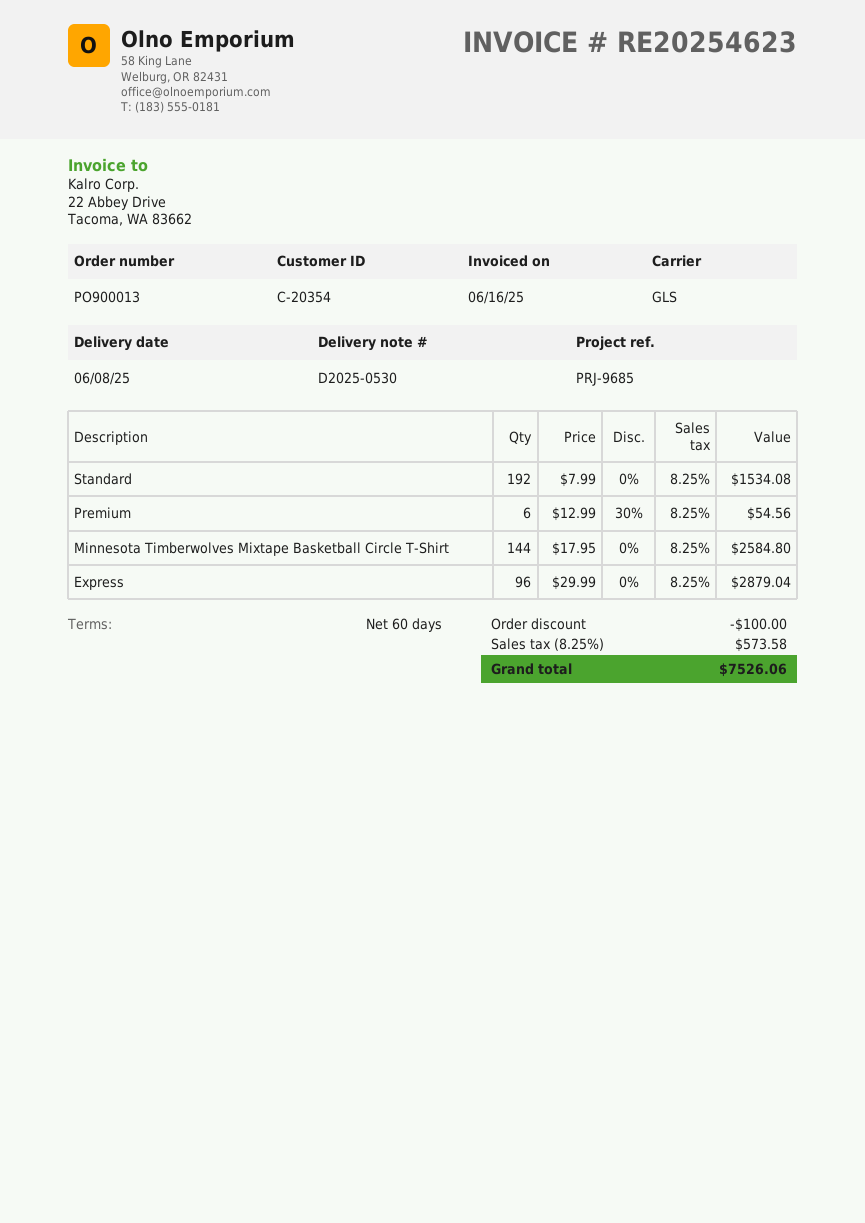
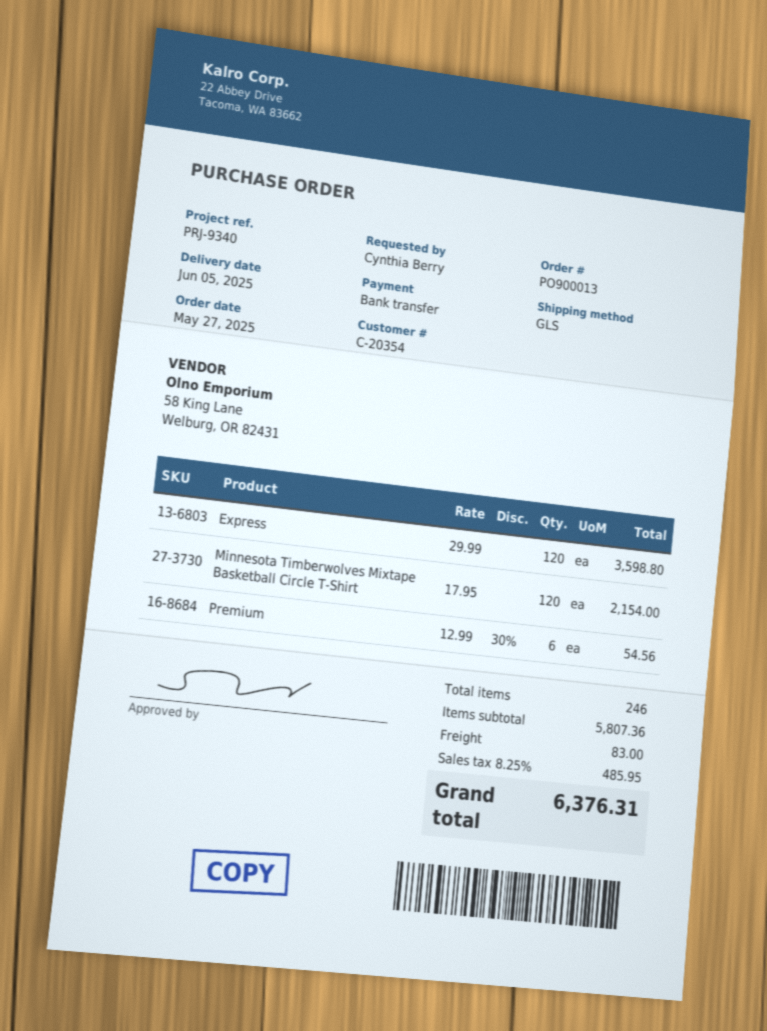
delivery date: 2025-06-08 -> 2025-06-05
reference: PRJ-9685 -> PRJ-9340
Standard: 192 x 7.99 = 1534.08 -> none
Minnesota Timberwolves Mixtape Basketball Circle T-Shirt: 144 x 17.95 = 2584.80 -> 120 x 17.95 = 2154.00
Express: 96 x 29.99 = 2879.04 -> 120 x 29.99 = 3598.80
discount: 100.00 -> none
shipping: none -> 83.00
tax: 8.25% = 573.58 -> 8.25% = 485.95
total: 7526.06 -> 6376.31

